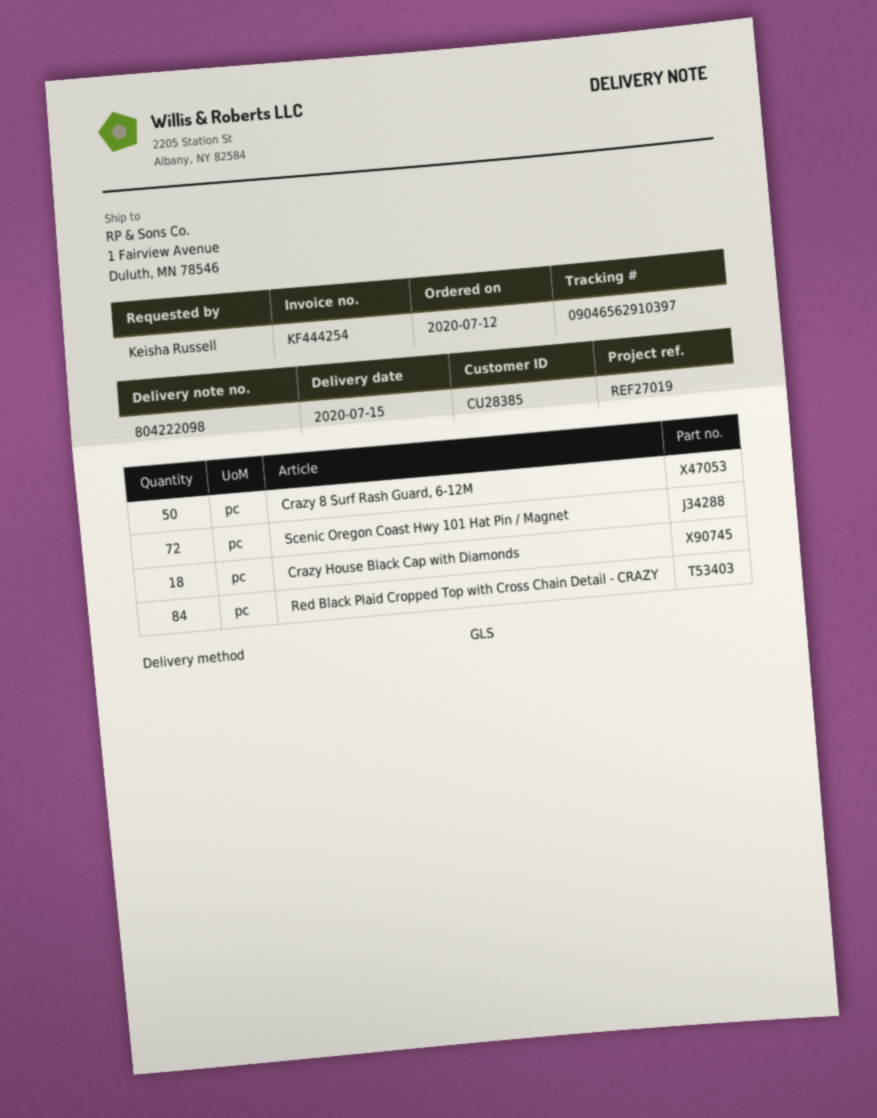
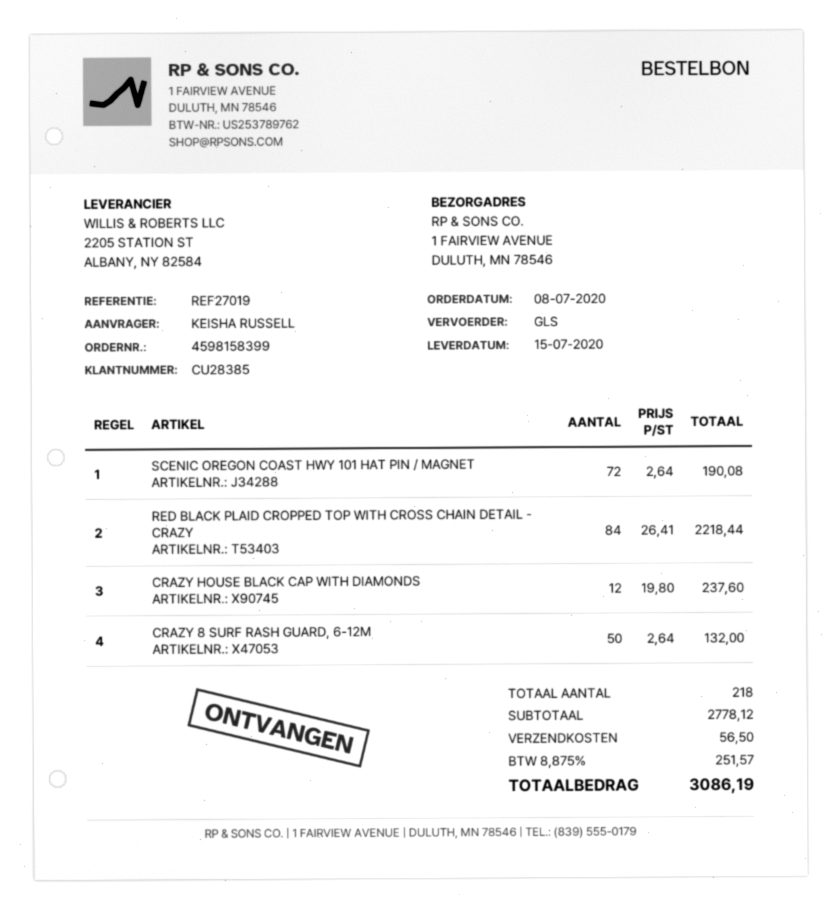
order date: 2020-07-12 -> 2020-07-08
Crazy House Black Cap with Diamonds: 18 -> 12

